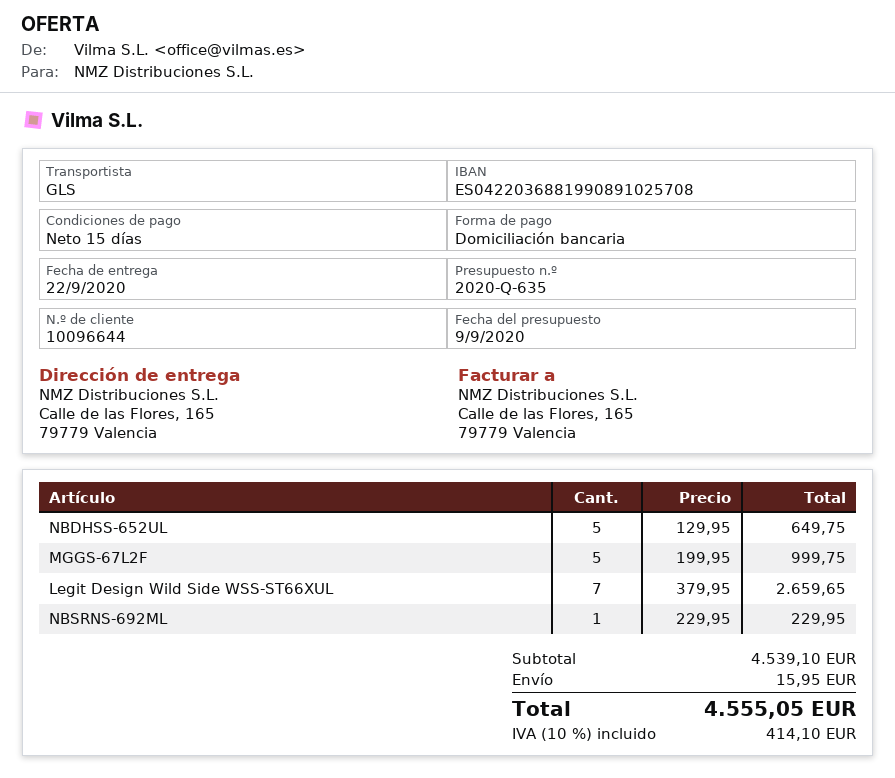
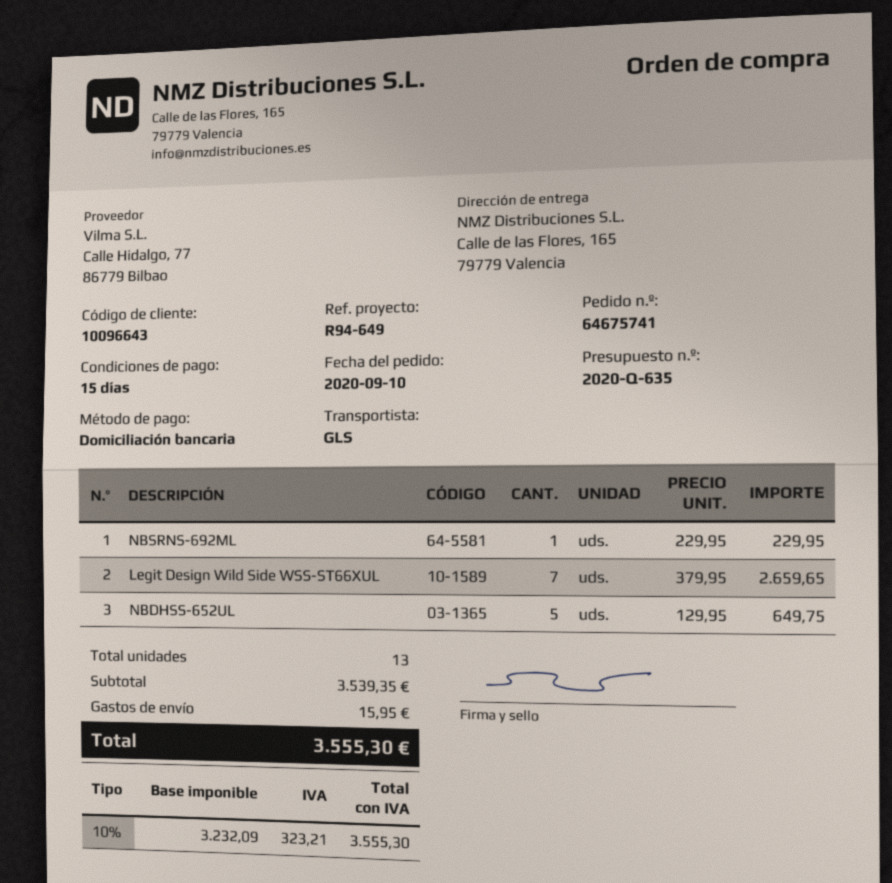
customer number: 10096644 -> 10096643
MGGS-67L2F: 5 x 199.95 = 999.75 -> none
subtotal: 4539.10 -> 3539.35
tax: 10% = 414.10 -> 10% = 323.21
total: 4555.05 -> 3555.30

